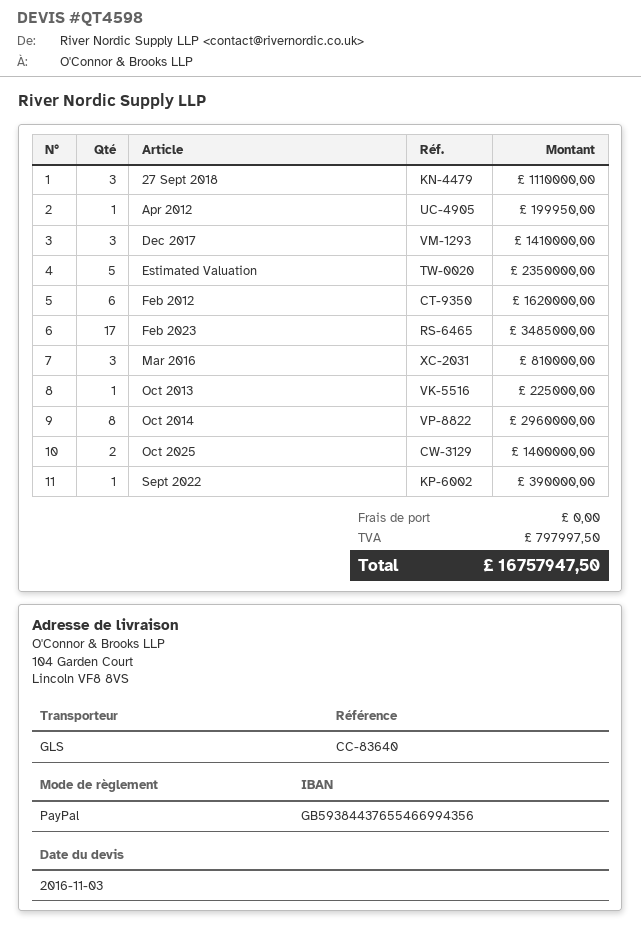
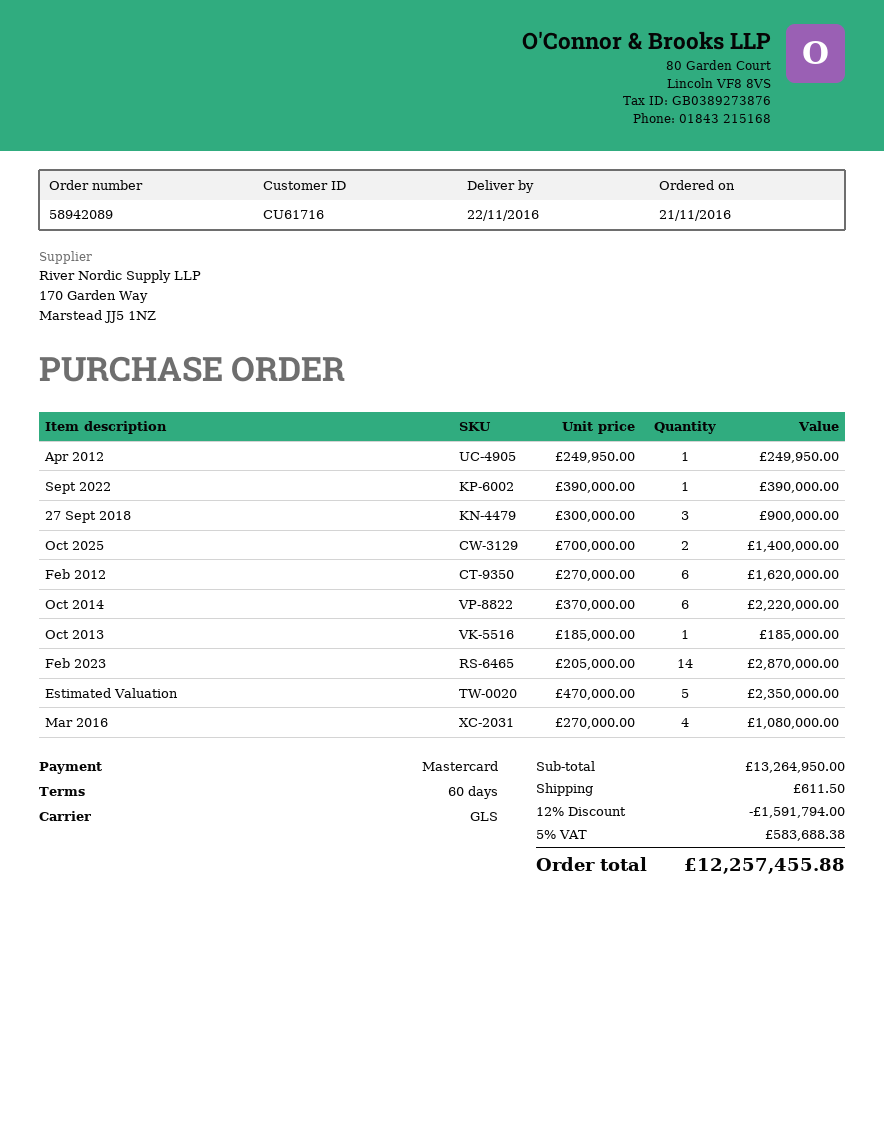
payment method: PayPal -> Mastercard
27 Sept 2018: 3 for 1110000.00 -> 3 for 900000.00
Apr 2012: 1 for 199950.00 -> 1 for 249950.00
Dec 2017: 3 for 1410000.00 -> none
Feb 2023: 17 for 3485000.00 -> 14 for 2870000.00
Mar 2016: 3 for 810000.00 -> 4 for 1080000.00
Oct 2013: 1 for 225000.00 -> 1 for 185000.00
Oct 2014: 8 for 2960000.00 -> 6 for 2220000.00
discount: none -> 12% = 1591794.00
shipping: 0.00 -> 611.50
tax: 797997.50 -> 583688.38
total: 16757947.50 -> 12257455.88

